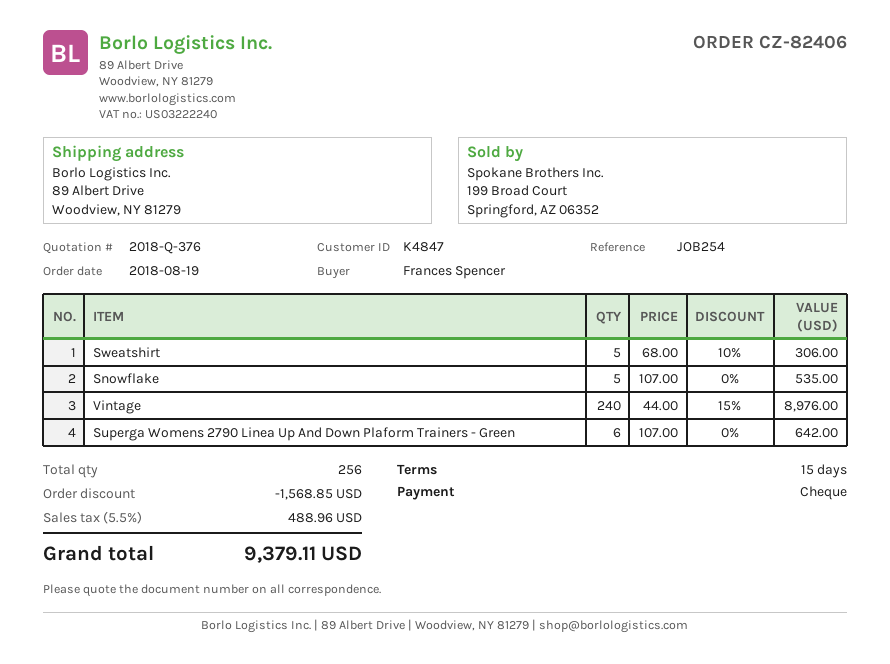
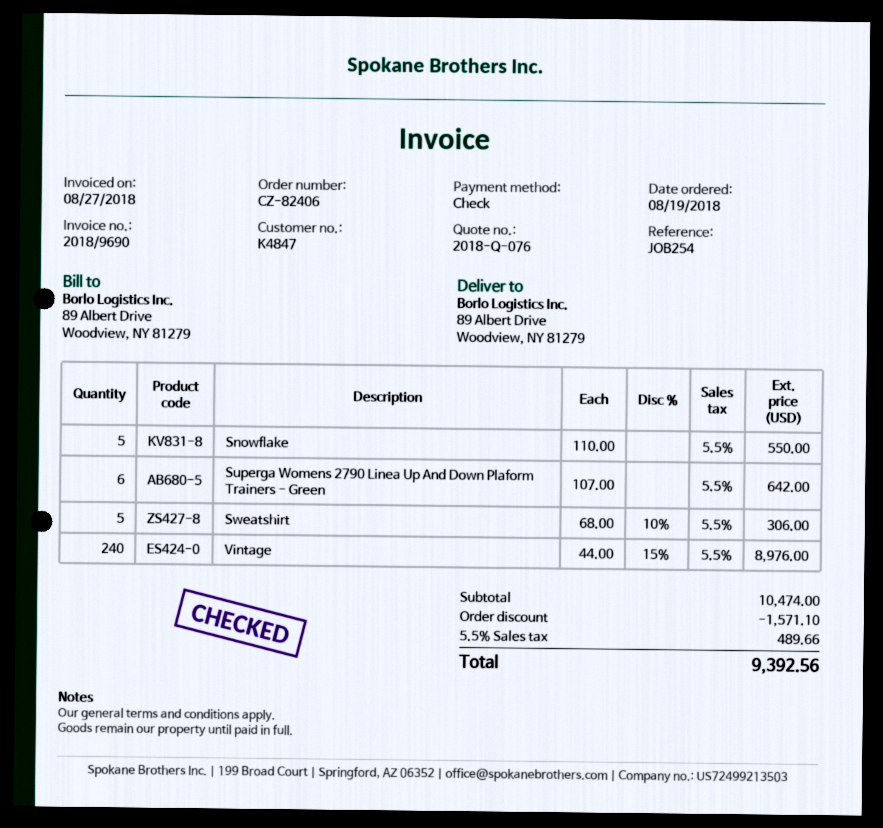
quote number: 2018-Q-376 -> 2018-Q-076
Snowflake: 5 x 107.00 = 535.00 -> 5 x 110.00 = 550.00
discount: 1568.85 -> 1571.10
tax: 5.5% = 488.96 -> 5.5% = 489.66
total: 9379.11 -> 9392.56

